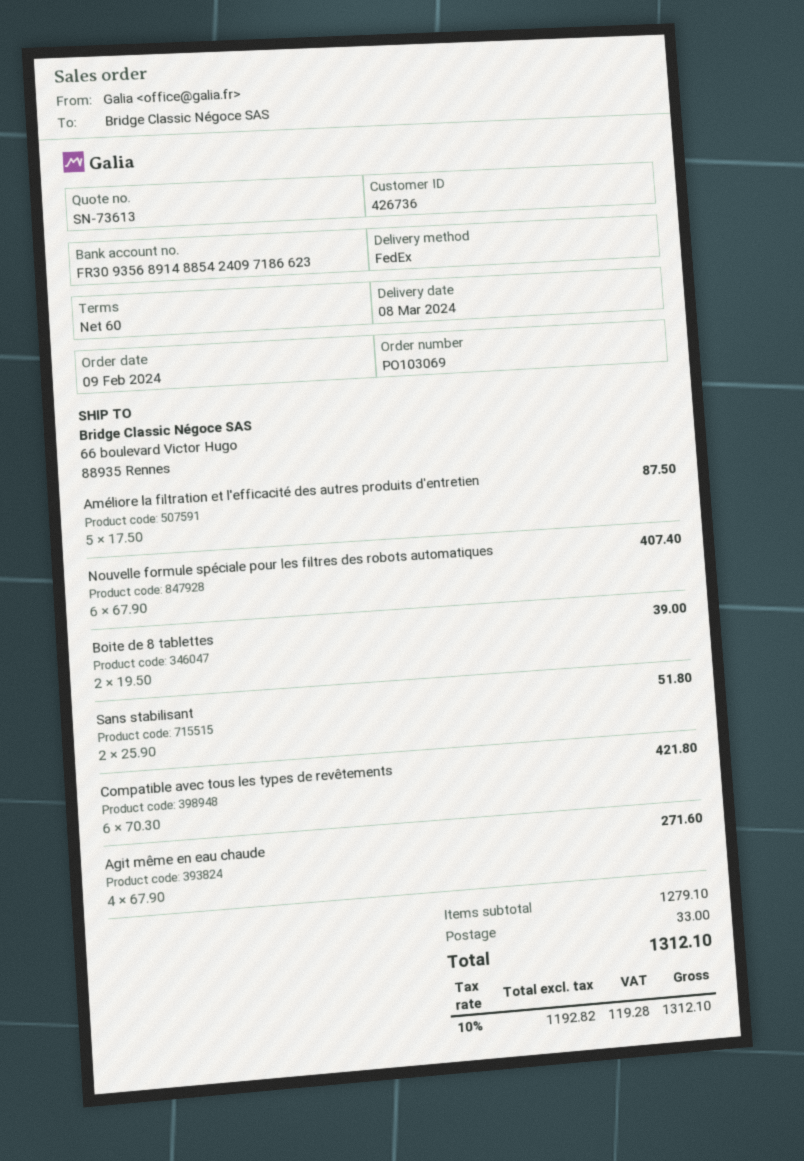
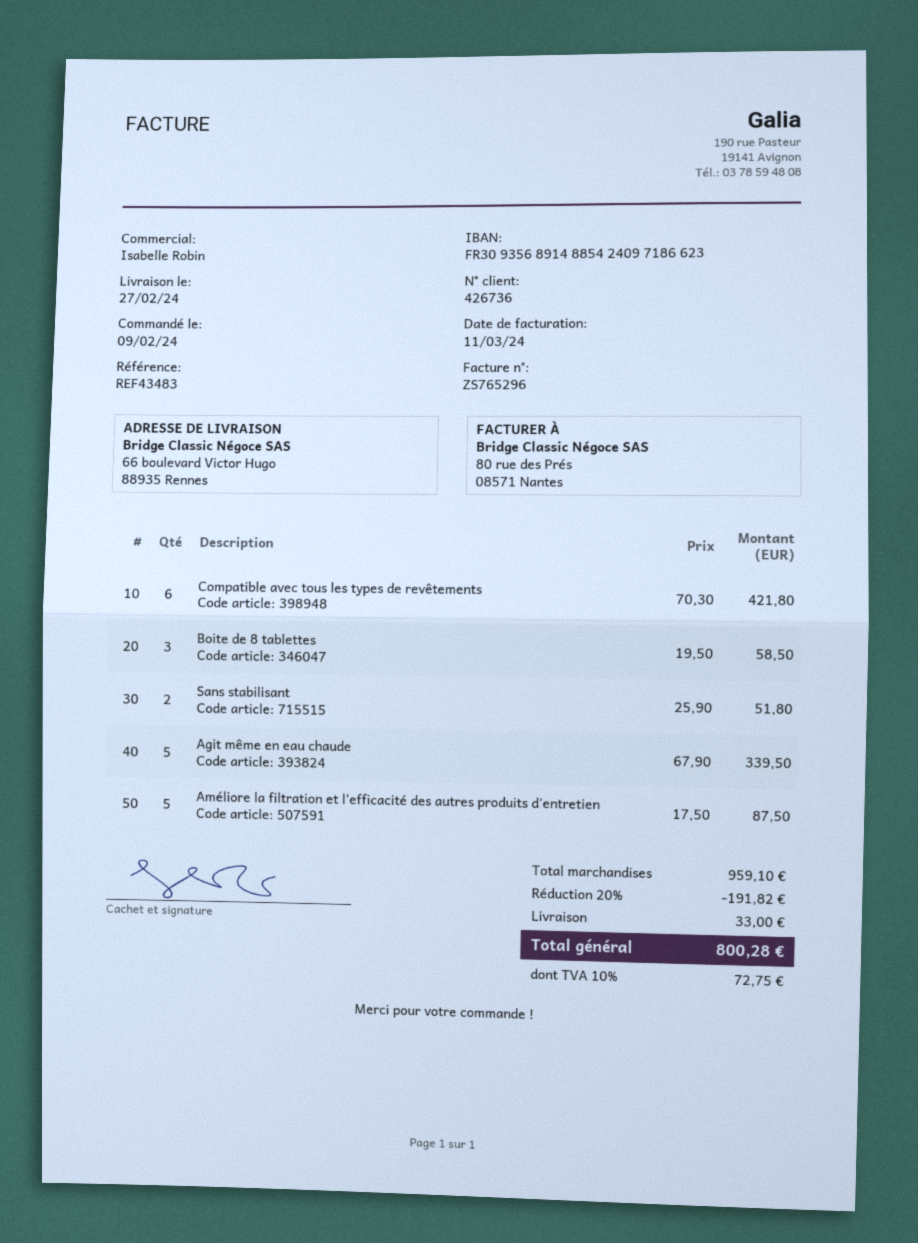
delivery date: 2024-03-08 -> 2024-02-27
Nouvelle formule spéciale pour les filtres des robots automatiques: 6 x 67.90 = 407.40 -> none
Boite de 8 tablettes: 2 x 19.50 = 39.00 -> 3 x 19.50 = 58.50
Agit même en eau chaude: 4 x 67.90 = 271.60 -> 5 x 67.90 = 339.50
subtotal: 1279.10 -> 959.10
discount: none -> 20% = 191.82
tax: 10% = 119.28 -> 10% = 72.75
total: 1312.10 -> 800.28

